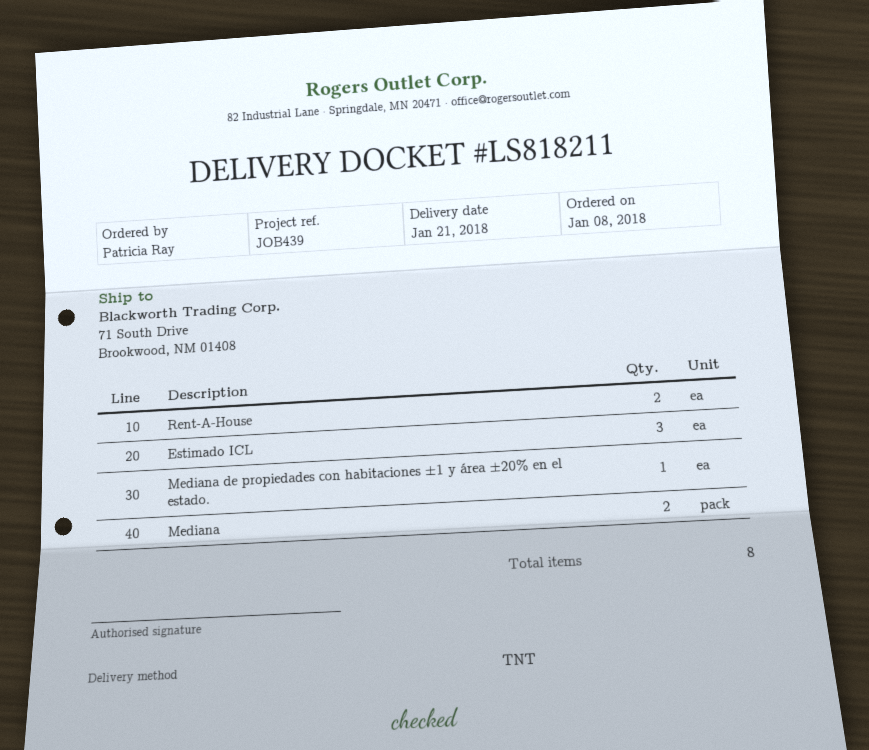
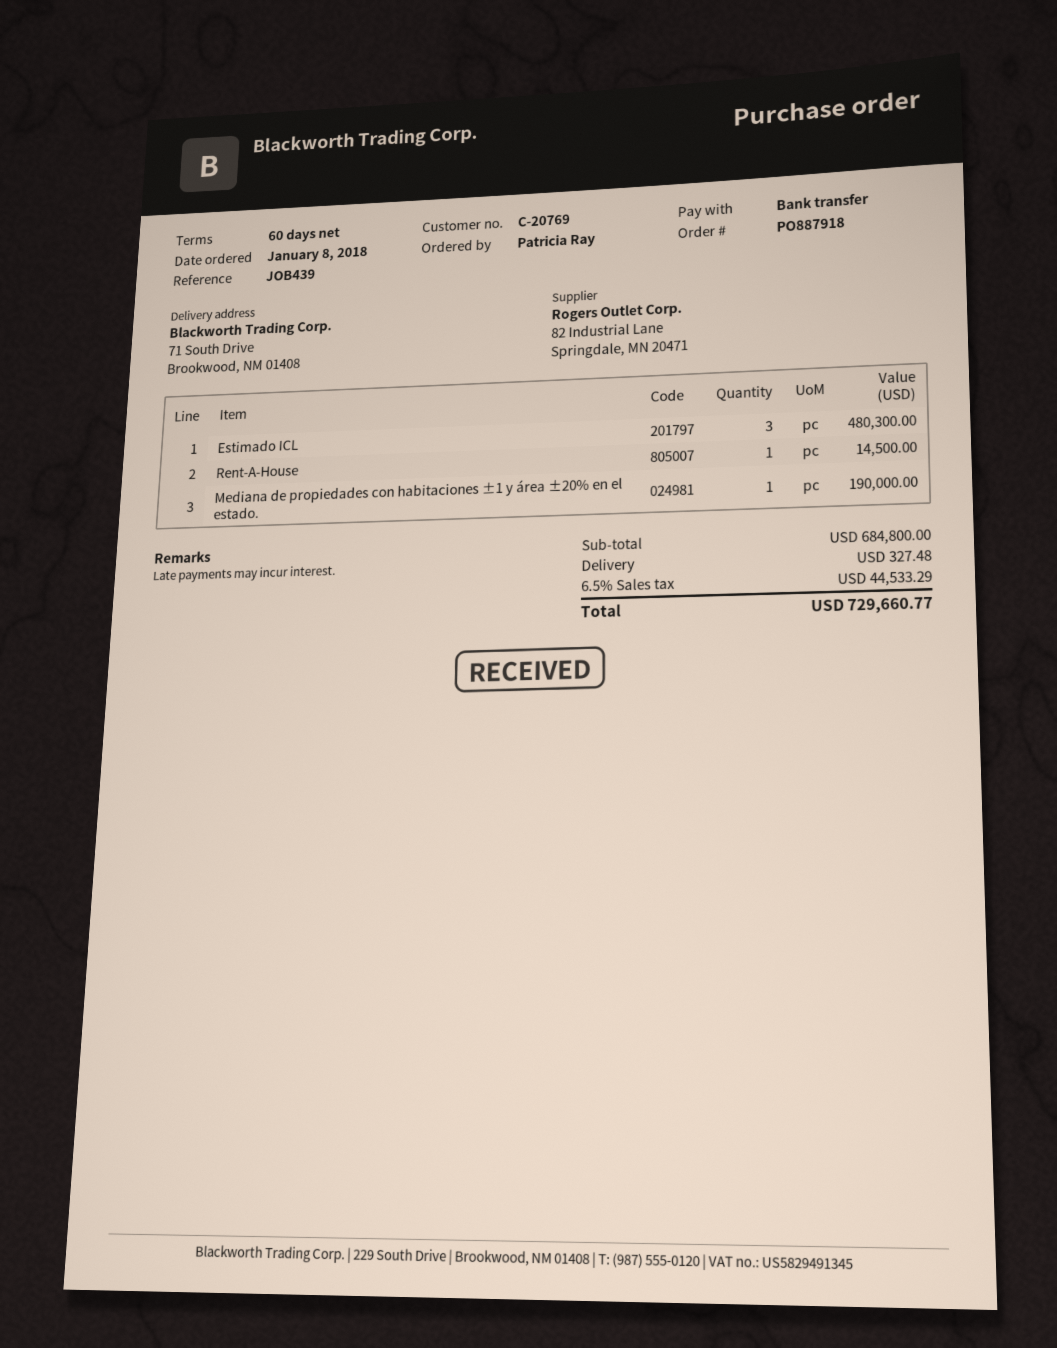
Rent-A-House: 2 -> 1
Mediana: 2 -> none

